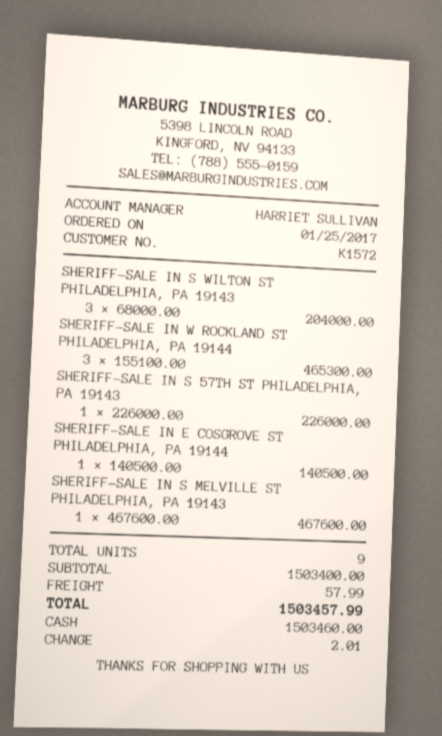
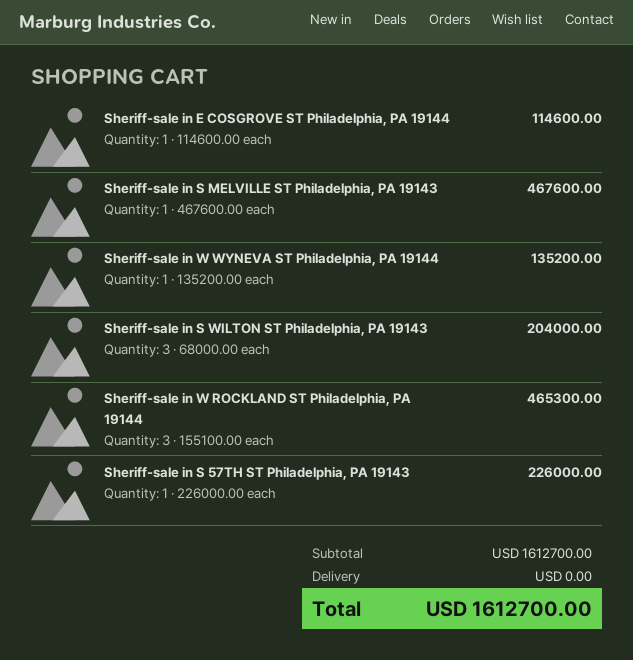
SHERIFF-SALE IN E COSGROVE ST PHILADELPHIA, PA 19144: 1 x 140500.00 = 140500.00 -> 1 x 114600.00 = 114600.00
Sheriff-sale in W WYNEVA ST Philadelphia, PA 19144: none -> 1 x 135200.00 = 135200.00
subtotal: 1503400.00 -> 1612700.00
shipping: 57.99 -> 0.00
total: 1503457.99 -> 1612700.00

